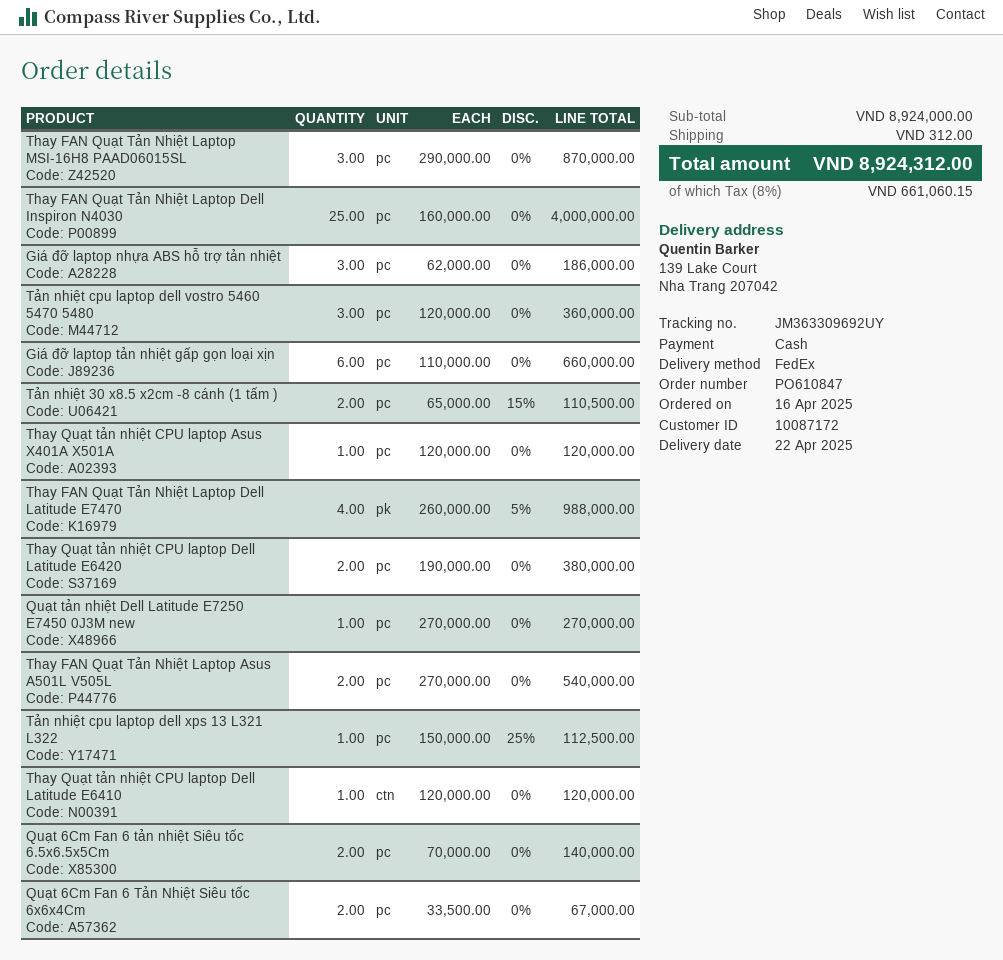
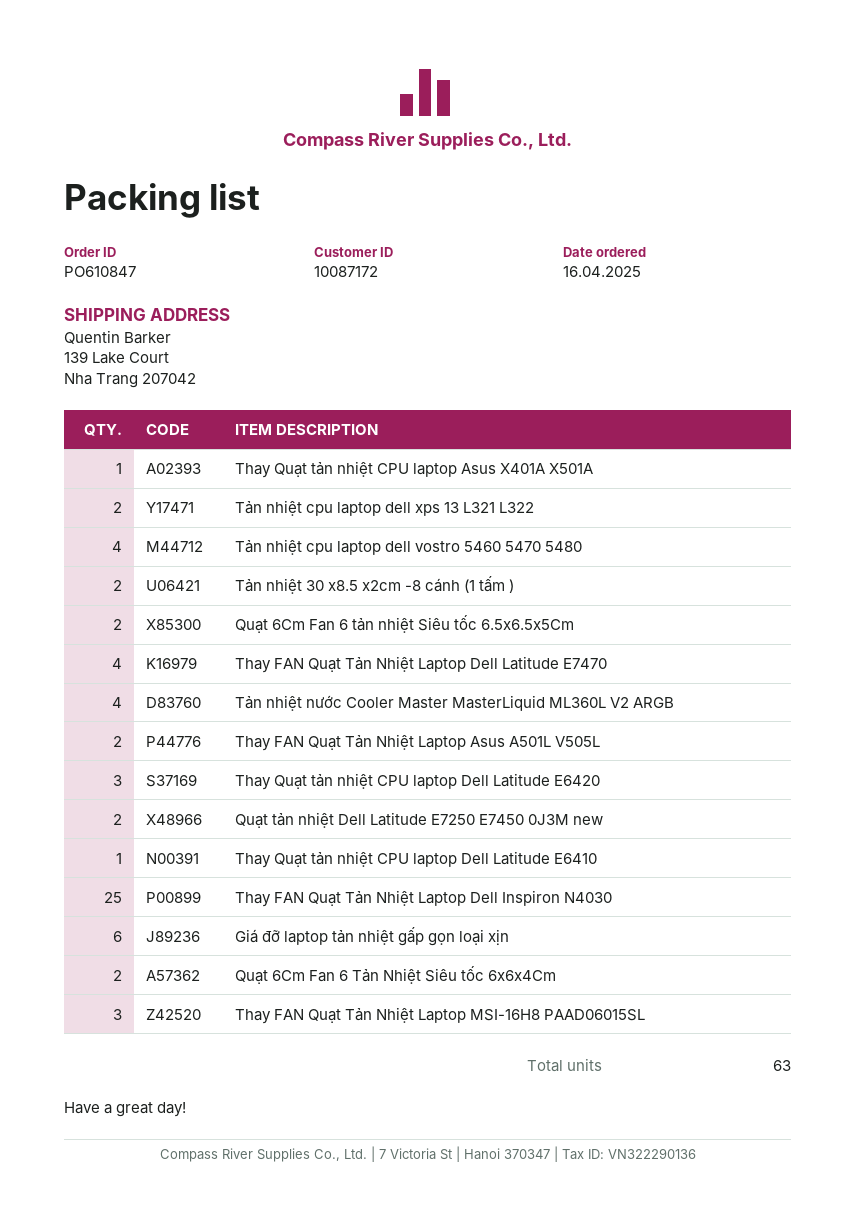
Giá đỡ laptop nhựa ABS hỗ trợ tản nhiệt: 3 -> none
Tản nhiệt cpu laptop dell vostro 5460 5470 5480: 3 -> 4
Thay Quạt tản nhiệt CPU laptop Dell Latitude E6420: 2 -> 3
Quạt tản nhiệt Dell Latitude E7250 E7450 0J3M new: 1 -> 2
Tản nhiệt cpu laptop dell xps 13 L321 L322: 1 -> 2
Tản nhiệt nước Cooler Master MasterLiquid ML360L V2 ARGB: none -> 4

